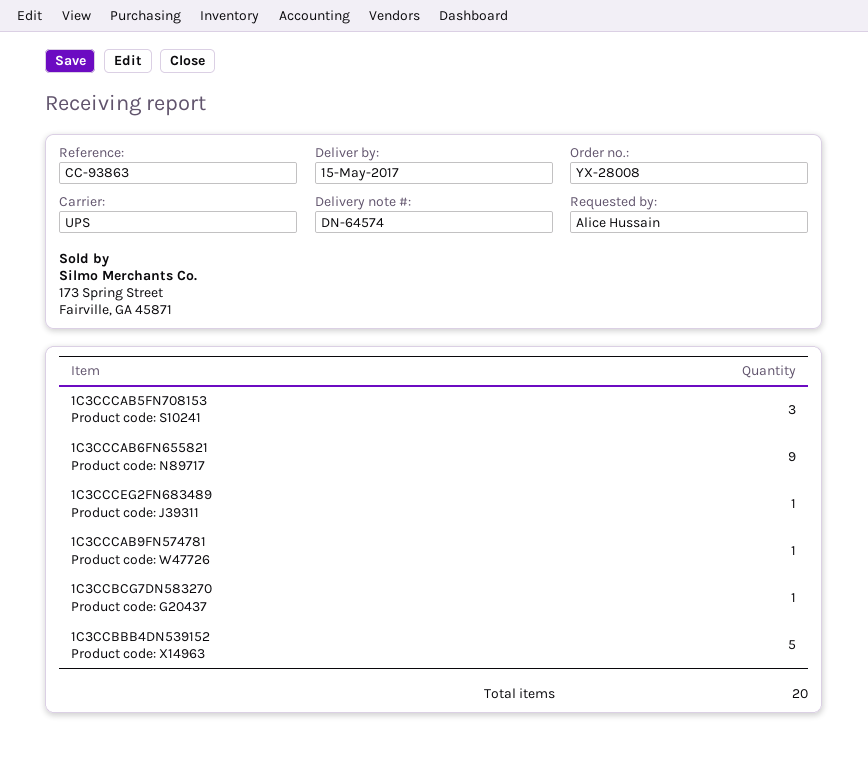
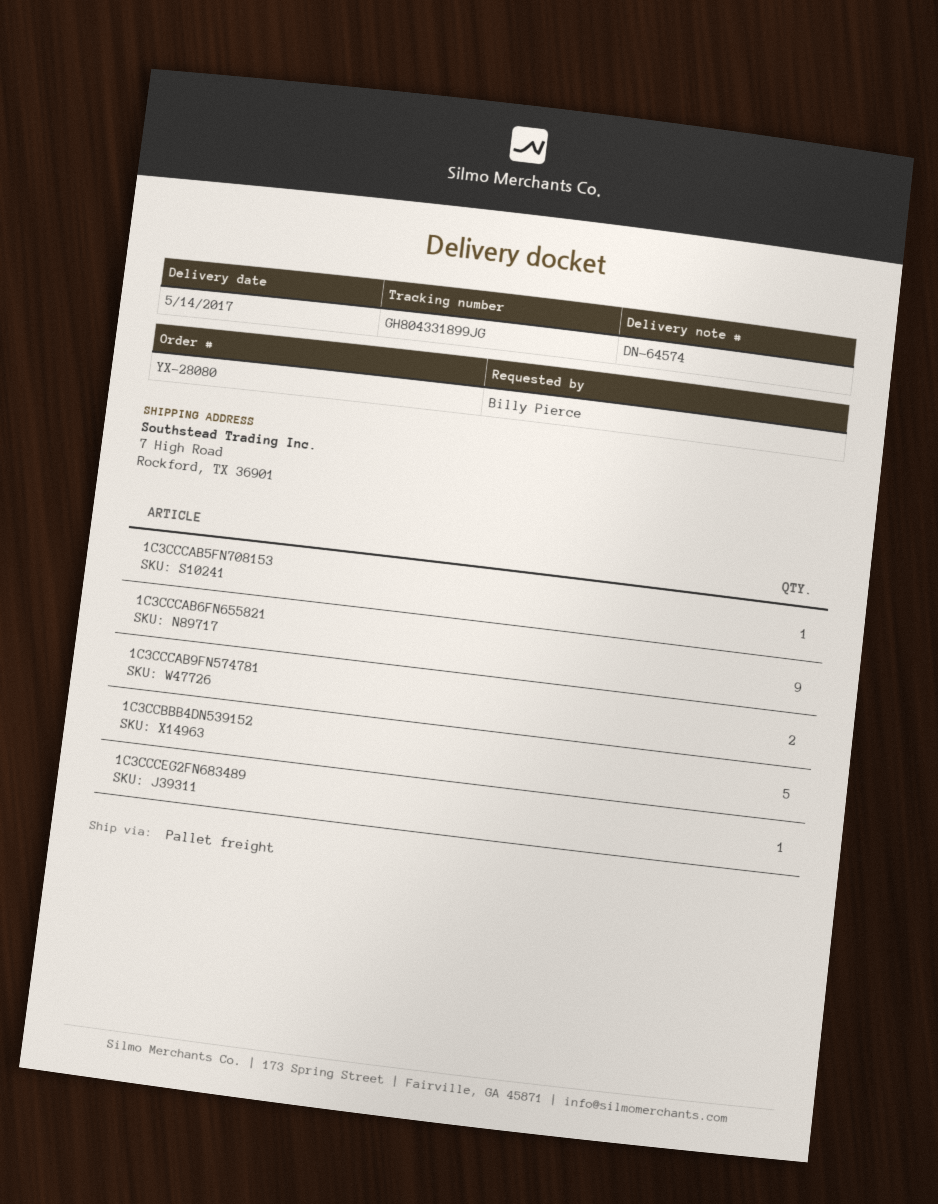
order number: YX-28008 -> YX-28080
delivery date: 2017-05-15 -> 2017-05-14
ordered by: Alice Hussain -> Billy Pierce
shipping method: UPS -> pallet freight
1C3CCCAB5FN708153: 3 -> 1
1C3CCCAB9FN574781: 1 -> 2
1C3CCBCG7DN583270: 1 -> none

